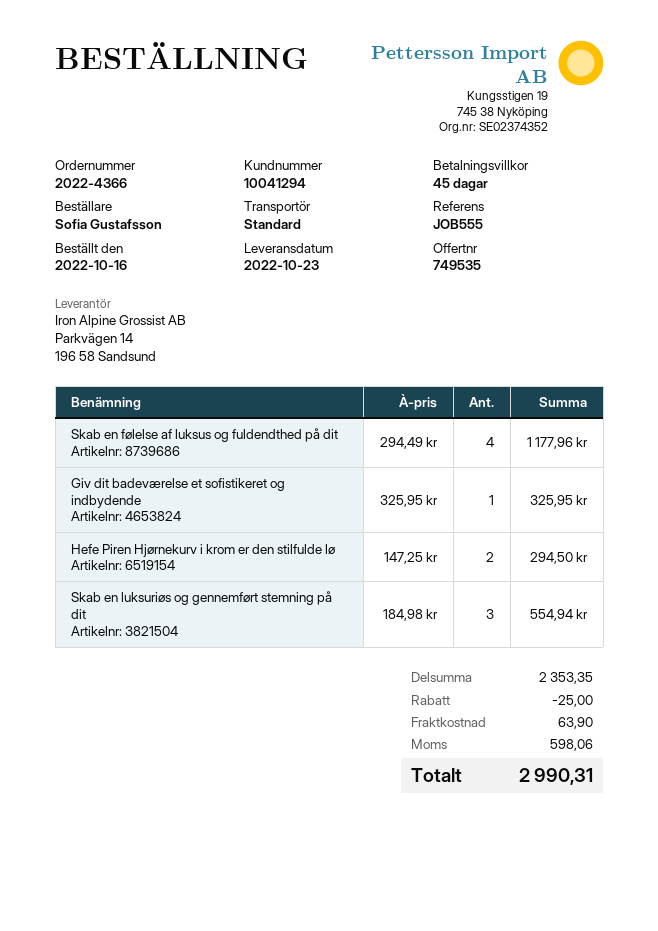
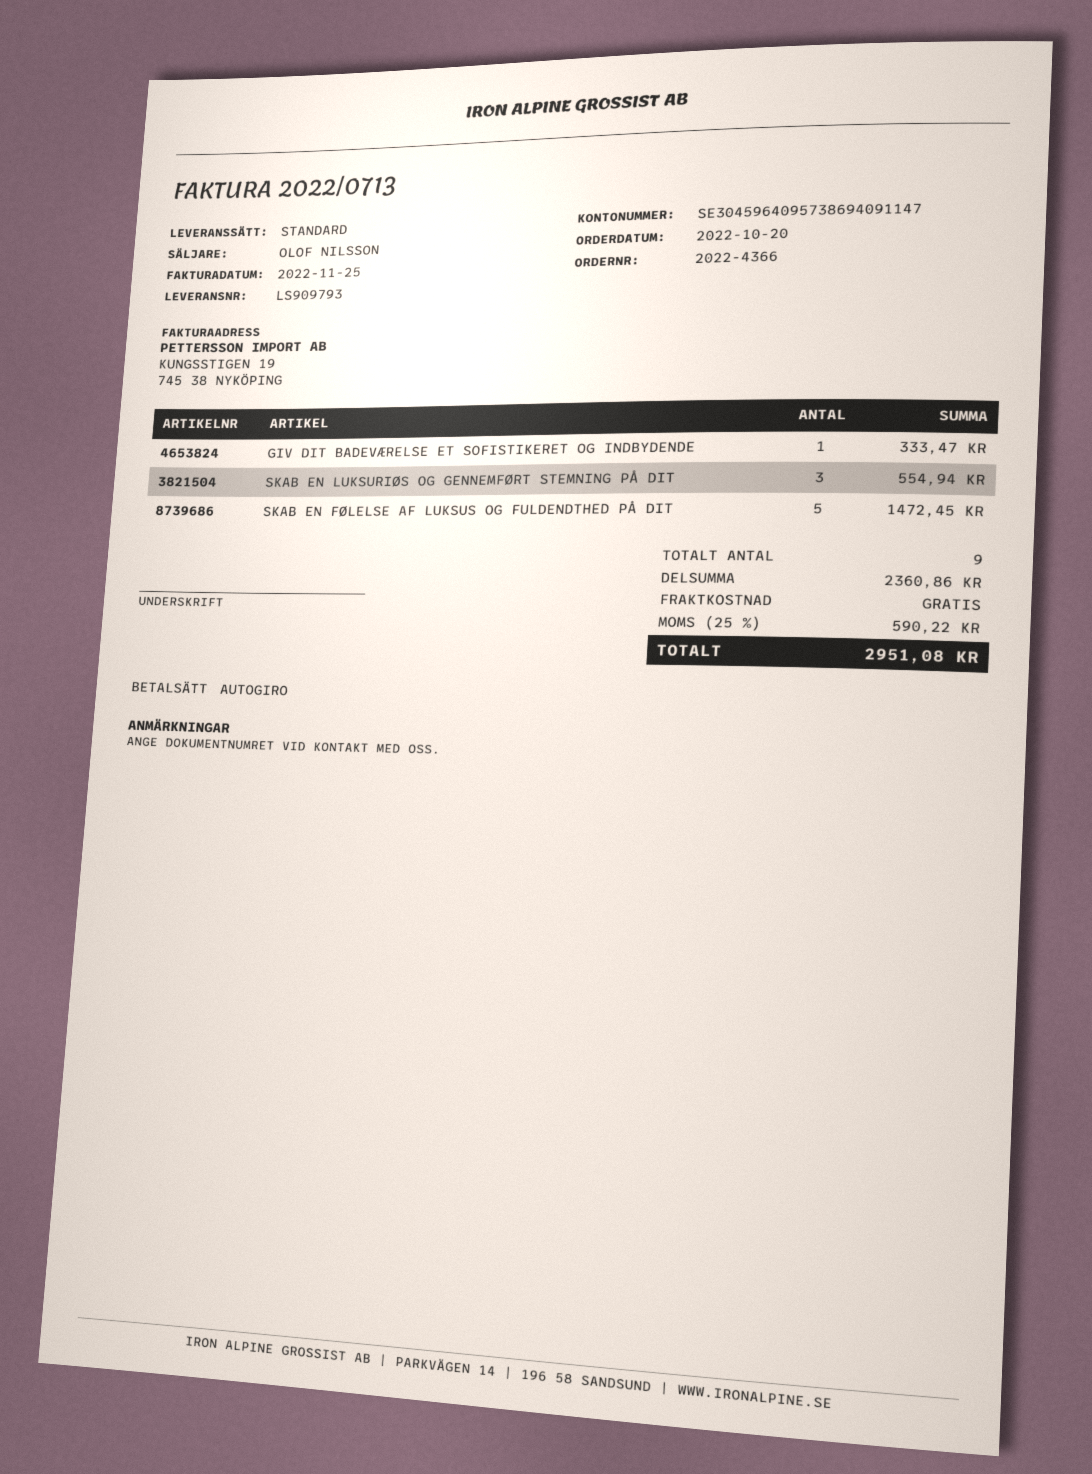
order date: 2022-10-16 -> 2022-10-20
Skab en følelse af luksus og fuldendthed på dit: 4 for 1177.96 -> 5 for 1472.45
Giv dit badeværelse et sofistikeret og indbydende: 1 for 325.95 -> 1 for 333.47
Hefe Piren Hjørnekurv i krom er den stilfulde lø: 2 for 294.50 -> none
subtotal: 2353.35 -> 2360.86
discount: 25.00 -> none
shipping: 63.90 -> 0.00
tax: 598.06 -> 590.22
total: 2990.31 -> 2951.08

